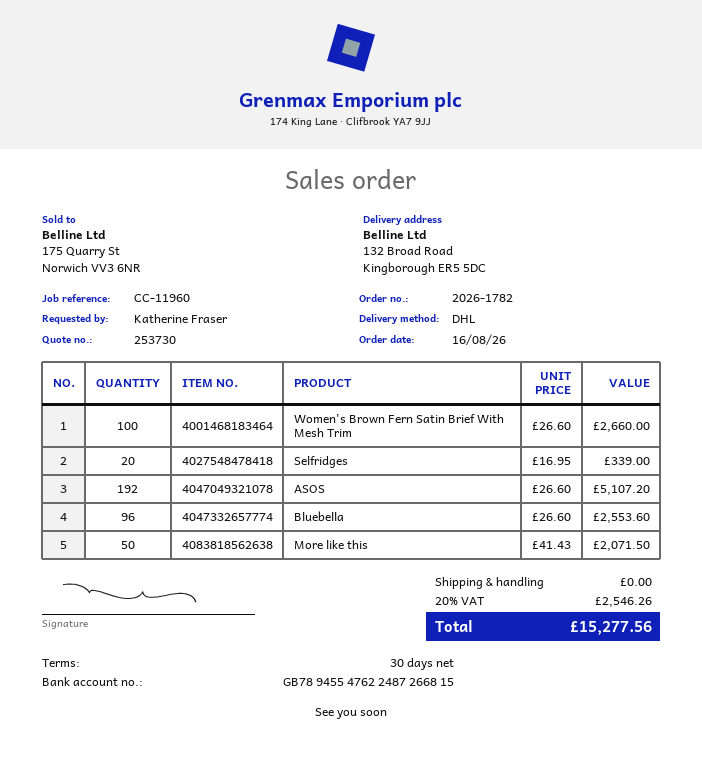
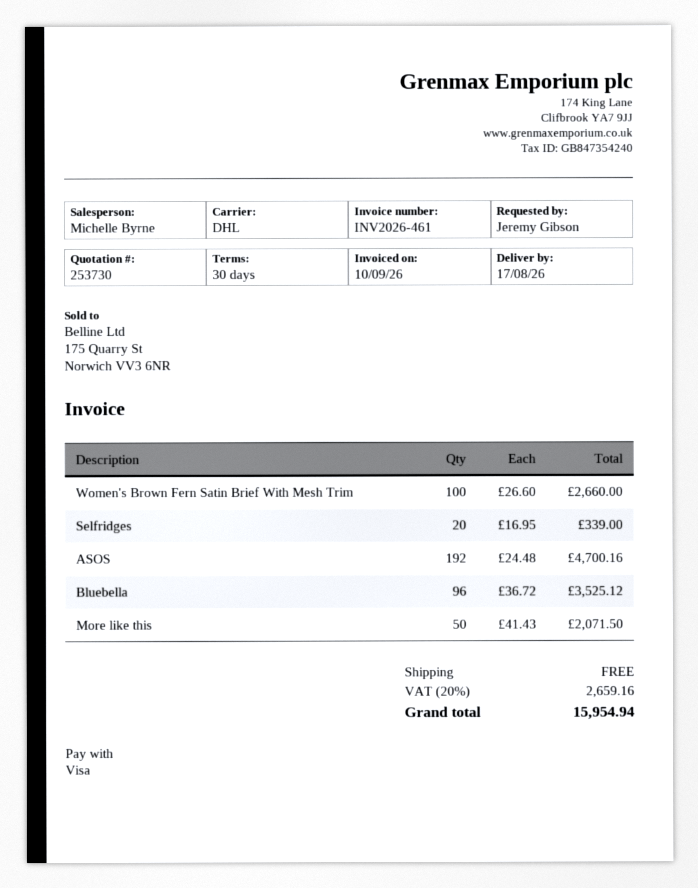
ordered by: Katherine Fraser -> Jeremy Gibson
ASOS: 192 x 26.60 = 5107.20 -> 192 x 24.48 = 4700.16
Bluebella: 96 x 26.60 = 2553.60 -> 96 x 36.72 = 3525.12
tax: 20% = 2546.26 -> 20% = 2659.16
total: 15277.56 -> 15954.94

